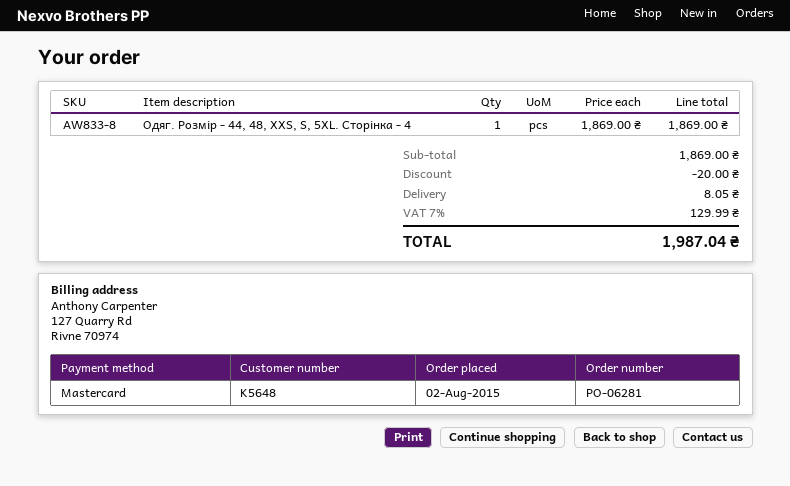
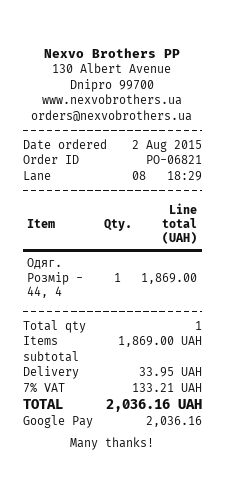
order number: PO-06281 -> PO-06821
payment method: Mastercard -> Google Pay
discount: 20.00 -> none
shipping: 8.05 -> 33.95
tax: 7% = 129.99 -> 7% = 133.21
total: 1987.04 -> 2036.16

